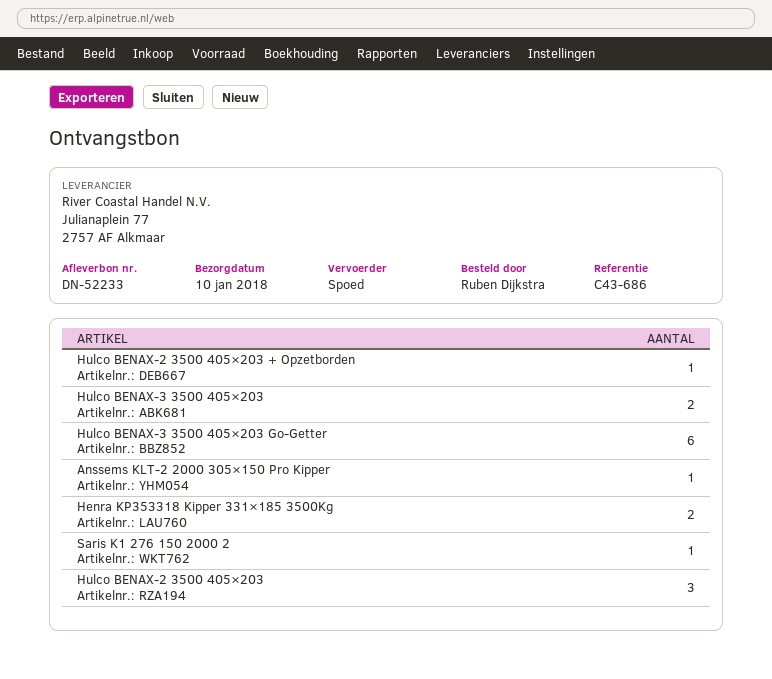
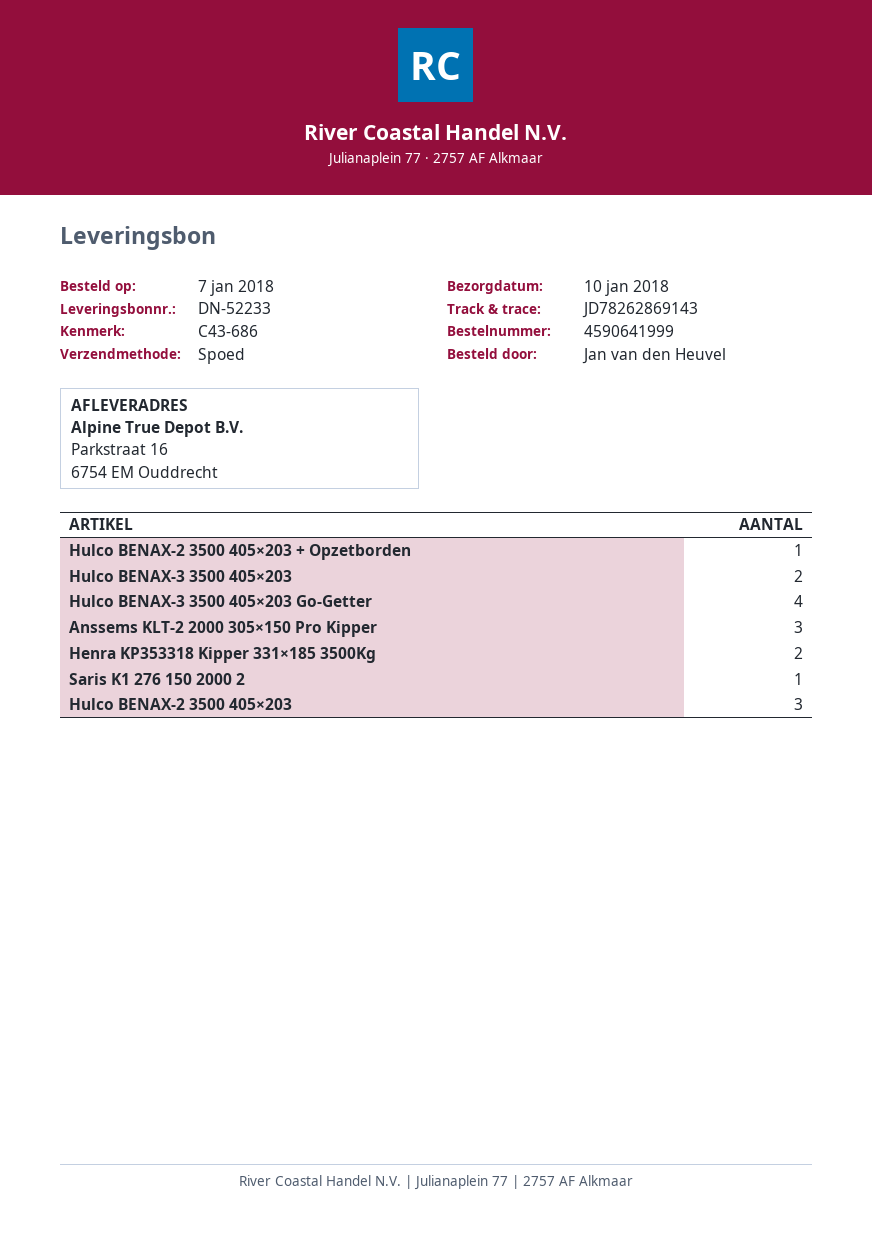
ordered by: Ruben Dijkstra -> Jan van den Heuvel
Hulco BENAX-3 3500 405×203 Go-Getter: 6 -> 4
Anssems KLT-2 2000 305×150 Pro Kipper: 1 -> 3

